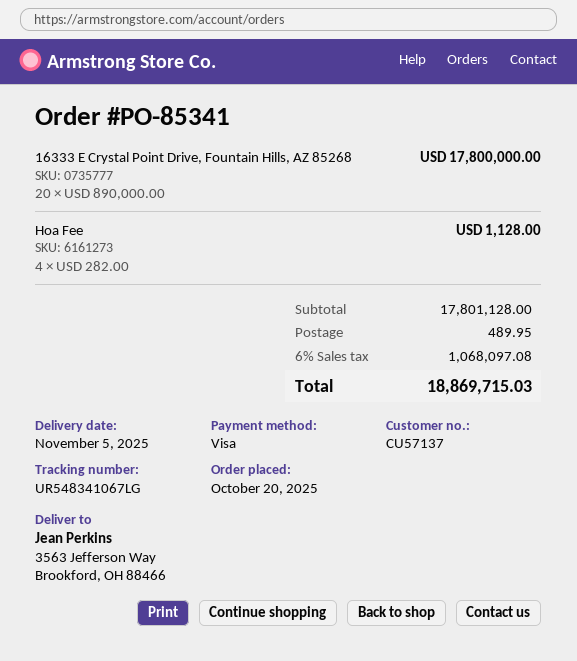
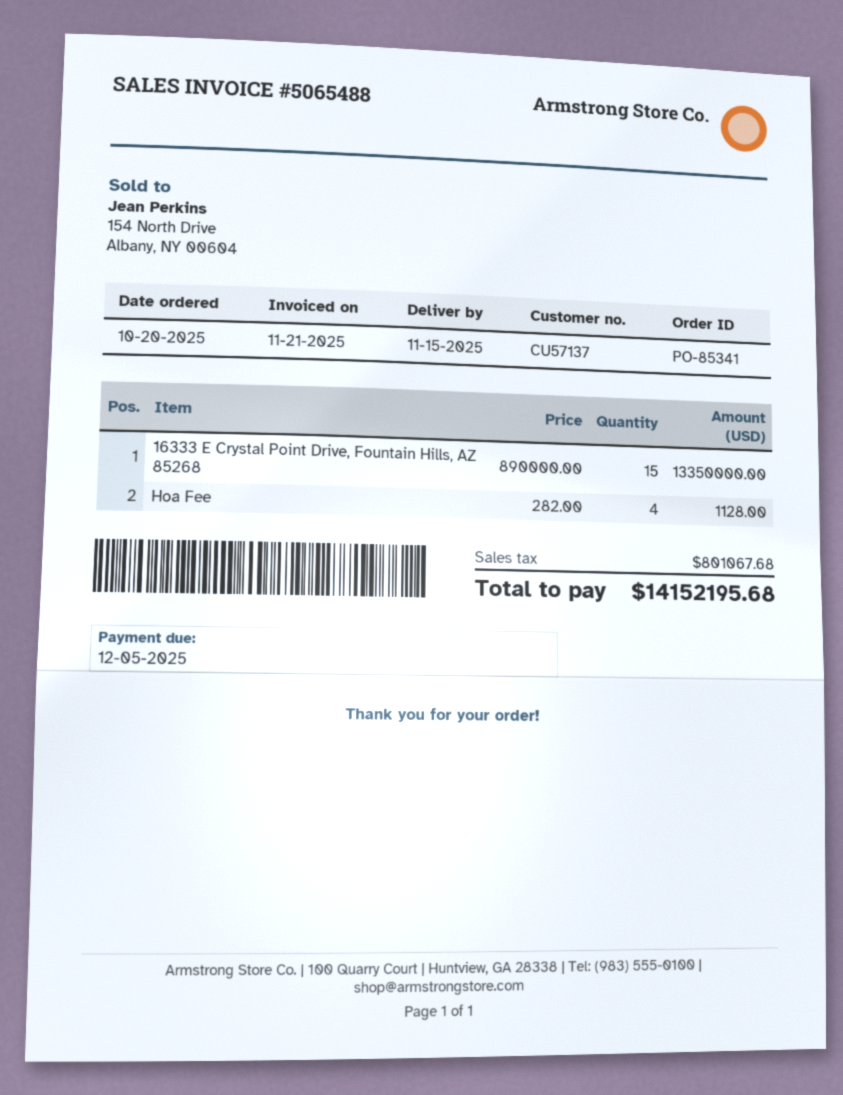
delivery date: 2025-11-05 -> 2025-11-15
16333 E Crystal Point Drive, Fountain Hills, AZ 85268: 20 x 890000.00 = 17800000.00 -> 15 x 890000.00 = 13350000.00
shipping: 489.95 -> none
tax: 1068097.08 -> 801067.68
total: 18869715.03 -> 14152195.68

